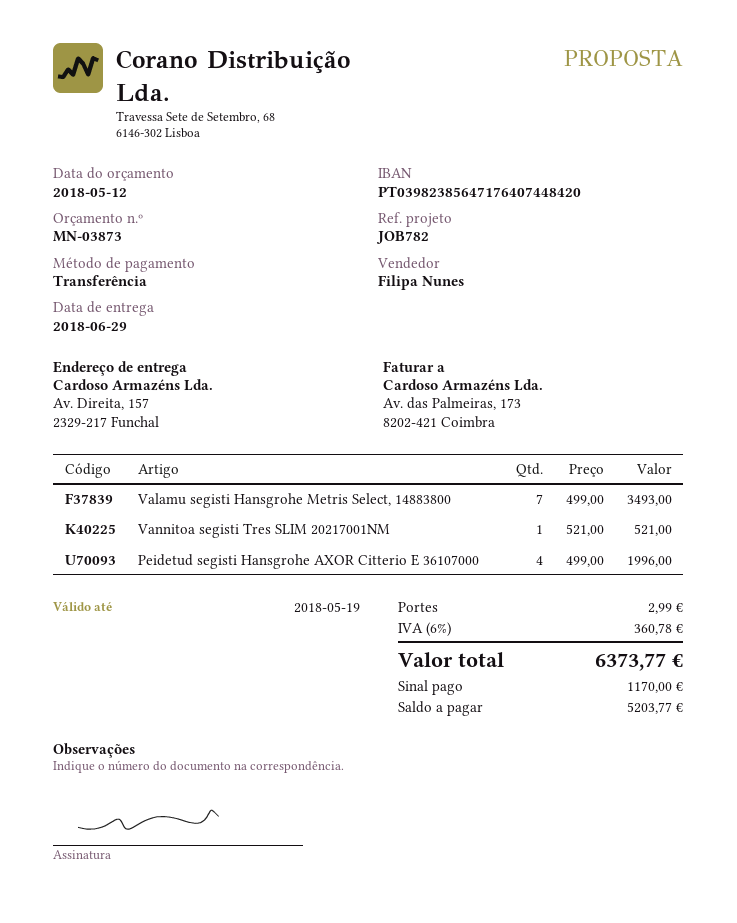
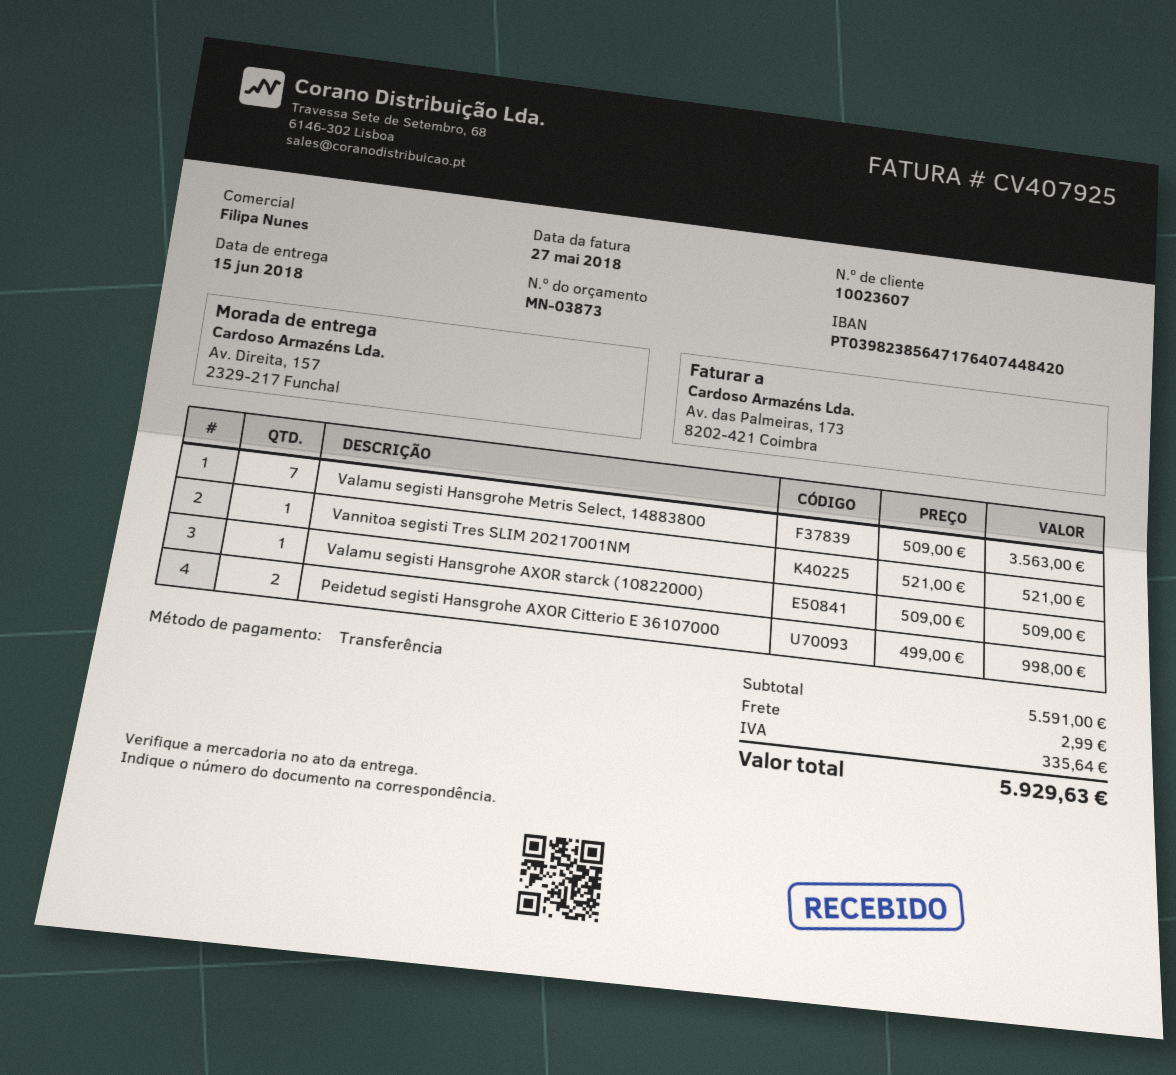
delivery date: 2018-06-29 -> 2018-06-15
Valamu segisti Hansgrohe Metris Select, 14883800: 7 x 499.00 = 3493.00 -> 7 x 509.00 = 3563.00
Peidetud segisti Hansgrohe AXOR Citterio E 36107000: 4 x 499.00 = 1996.00 -> 2 x 499.00 = 998.00
Valamu segisti Hansgrohe AXOR starck (10822000): none -> 1 x 509.00 = 509.00
tax: 360.78 -> 335.64
total: 6373.77 -> 5929.63

